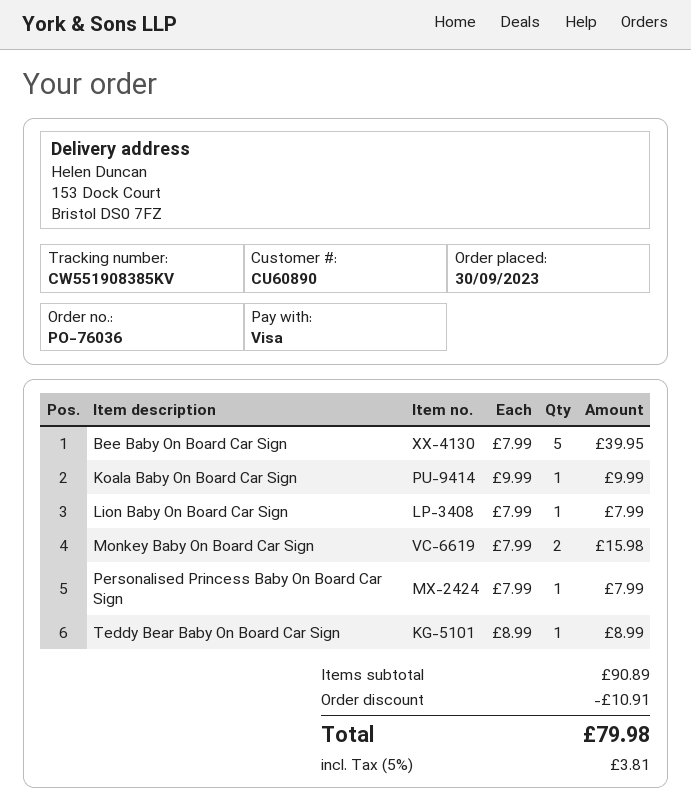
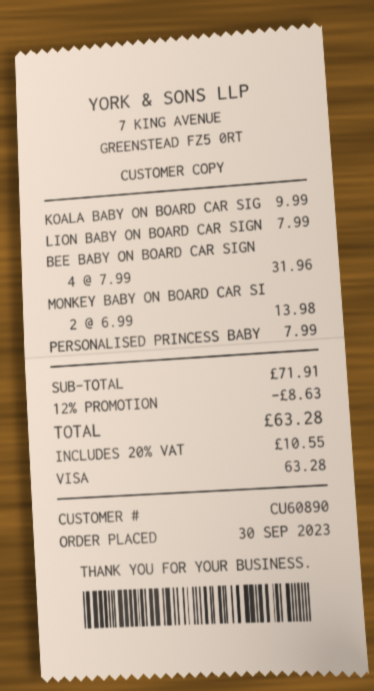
Bee Baby On Board Car Sign: 5 x 7.99 = 39.95 -> 4 x 7.99 = 31.96
Monkey Baby On Board Car Sign: 2 x 7.99 = 15.98 -> 2 x 6.99 = 13.98
Teddy Bear Baby On Board Car Sign: 1 x 8.99 = 8.99 -> none
subtotal: 90.89 -> 71.91
discount: 10.91 -> 8.63
tax: 5% = 3.81 -> 20% = 10.55
total: 79.98 -> 63.28

